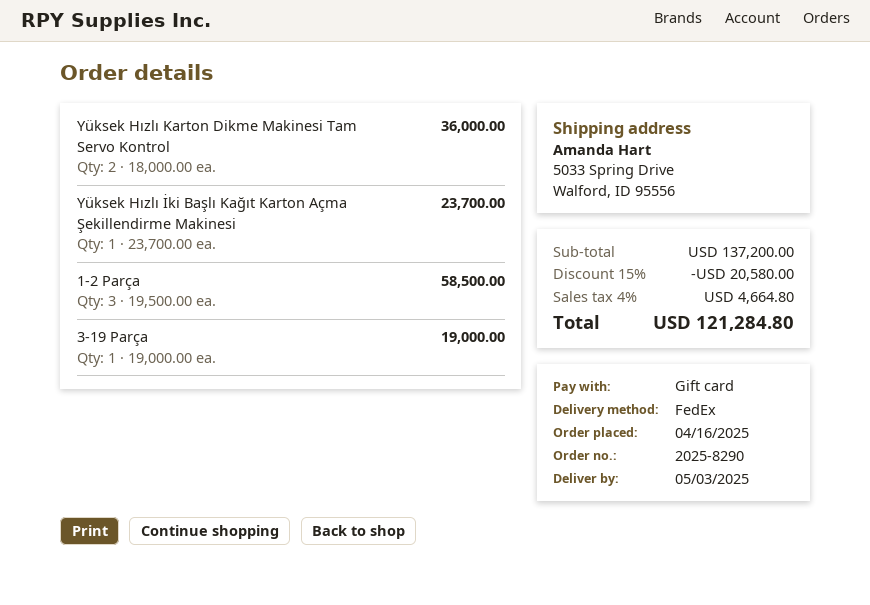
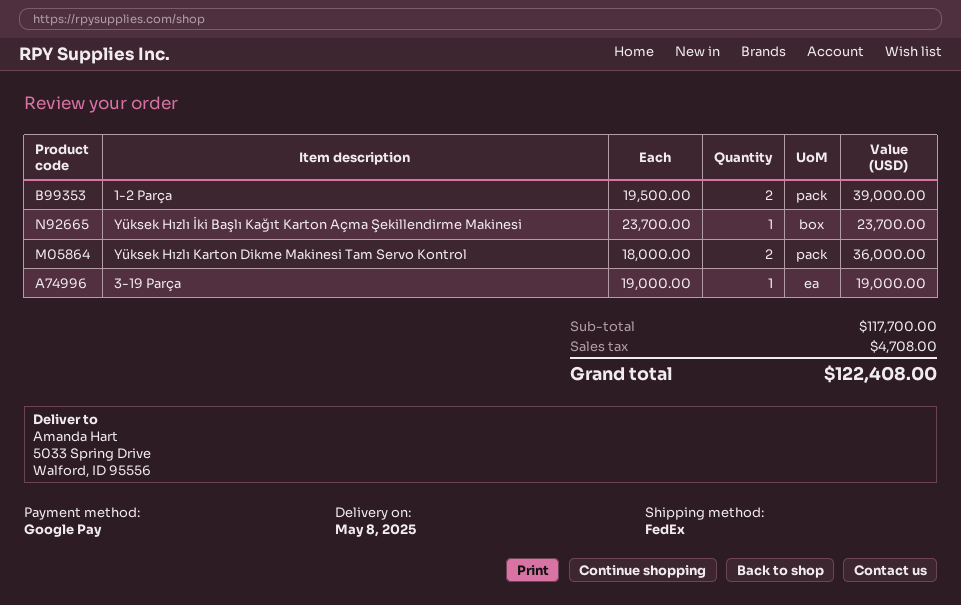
delivery date: 2025-05-03 -> 2025-05-08
payment method: gift card -> Google Pay
1-2 Parça: 3 x 19500.00 = 58500.00 -> 2 x 19500.00 = 39000.00
subtotal: 137200.00 -> 117700.00
discount: 15% = 20580.00 -> none
tax: 4664.80 -> 4708.00
total: 121284.80 -> 122408.00

